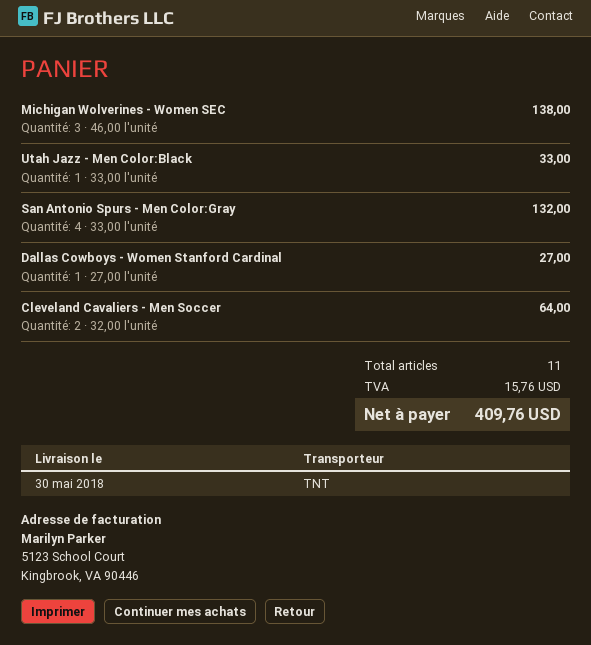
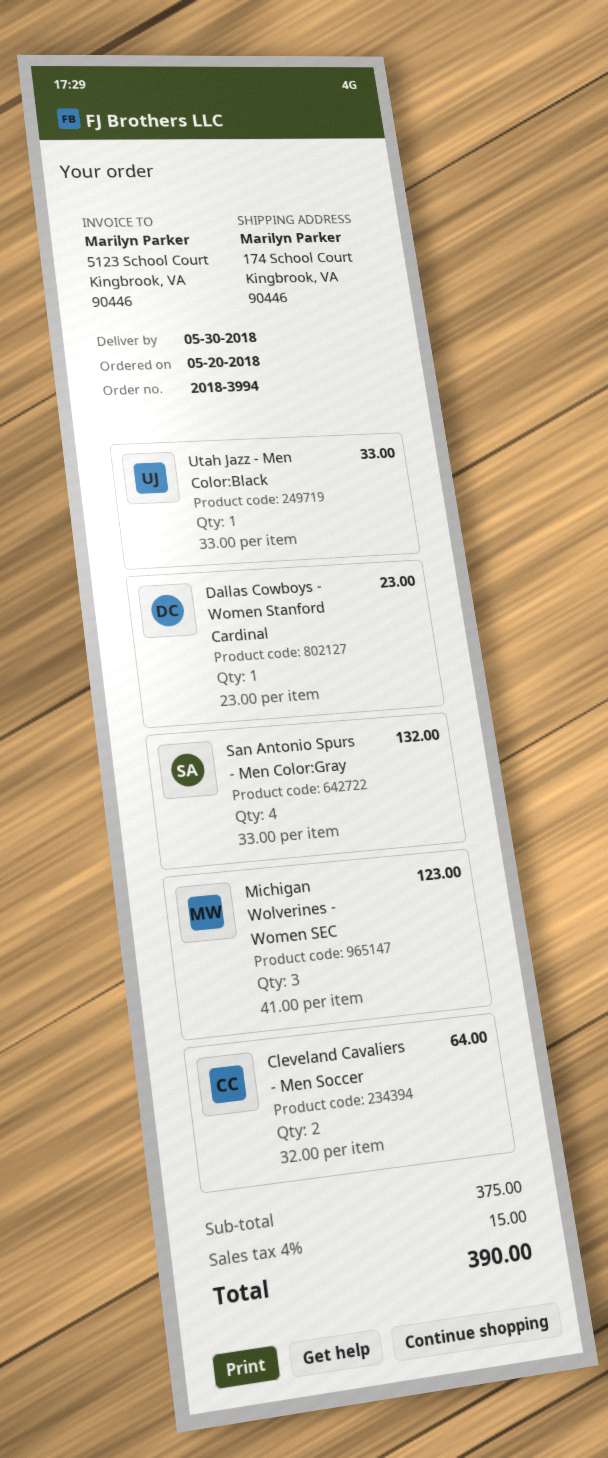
Michigan Wolverines - Women SEC: 3 x 46.00 = 138.00 -> 3 x 41.00 = 123.00
Dallas Cowboys - Women Stanford Cardinal: 1 x 27.00 = 27.00 -> 1 x 23.00 = 23.00
tax: 15.76 -> 15.00
total: 409.76 -> 390.00

